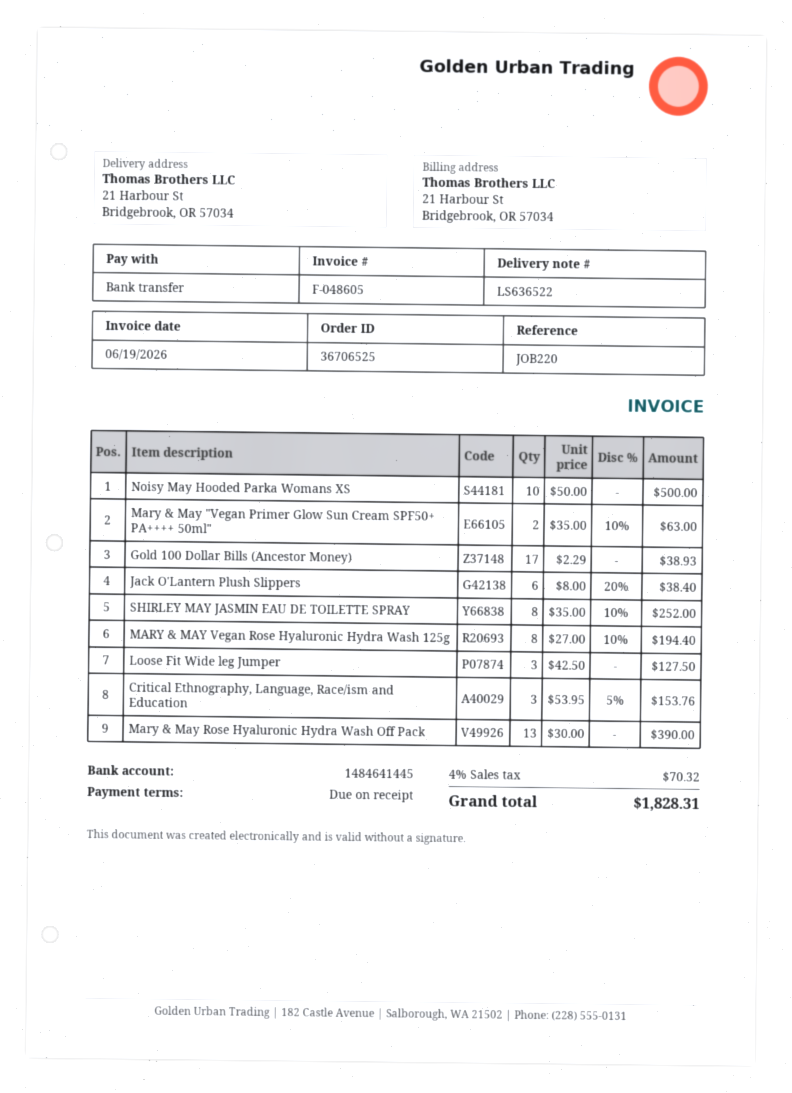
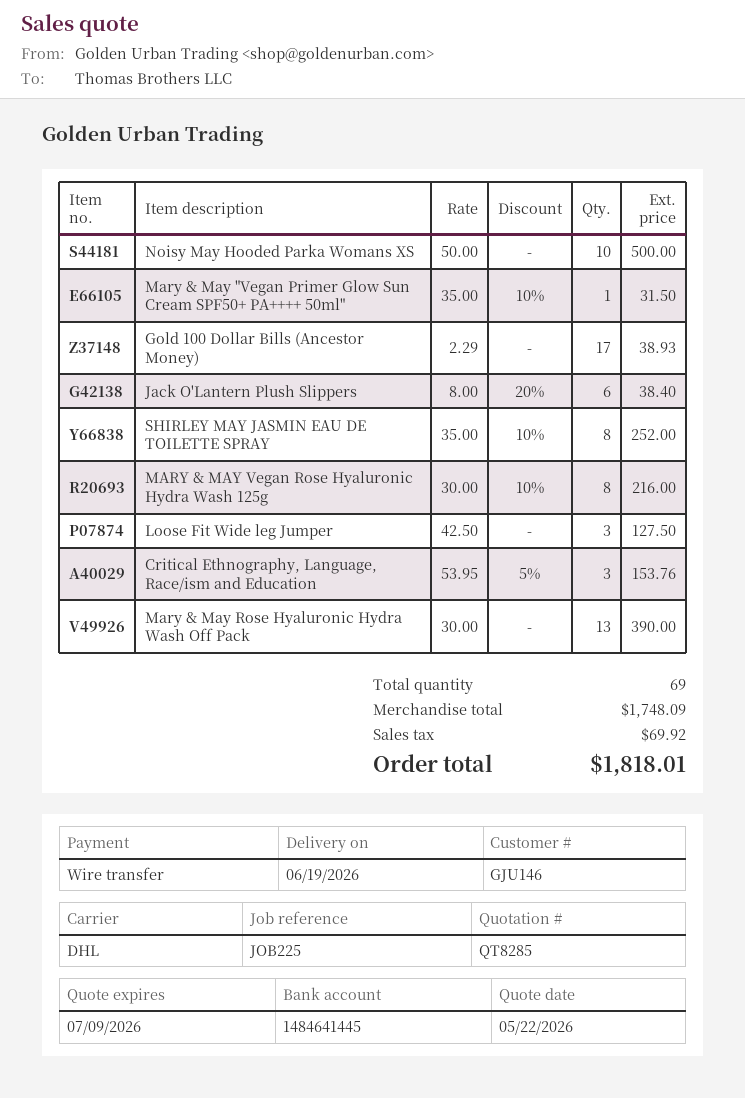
reference: JOB220 -> JOB225
Mary & May "Vegan Primer Glow Sun Cream SPF50+ PA++++ 50ml": 2 x 35.00 - 10% = 63.00 -> 1 x 35.00 - 10% = 31.50
MARY & MAY Vegan Rose Hyaluronic Hydra Wash 125g: 8 x 27.00 - 10% = 194.40 -> 8 x 30.00 - 10% = 216.00
tax: 70.32 -> 69.92
total: 1828.31 -> 1818.01

